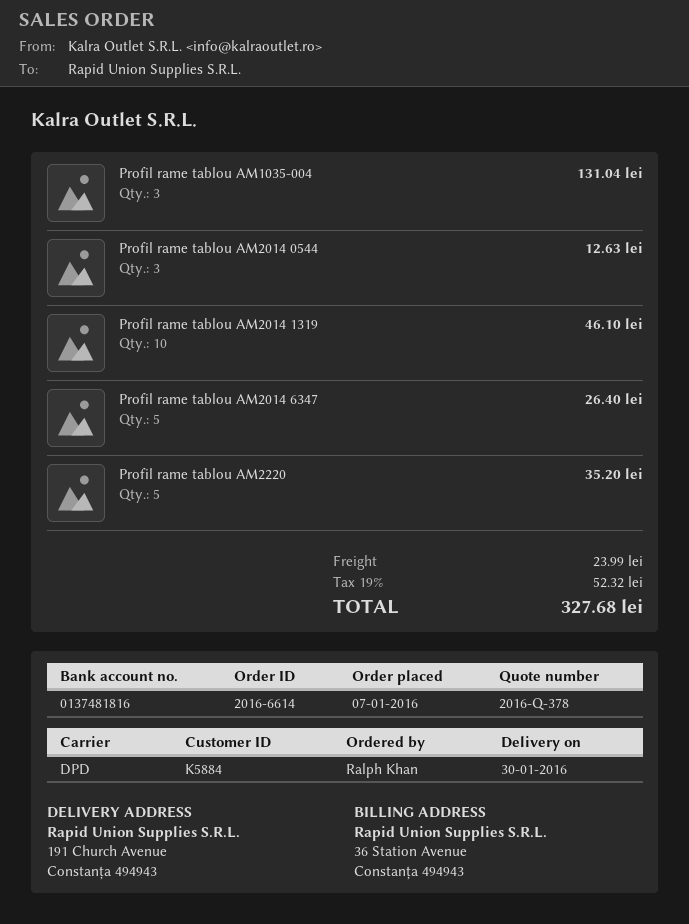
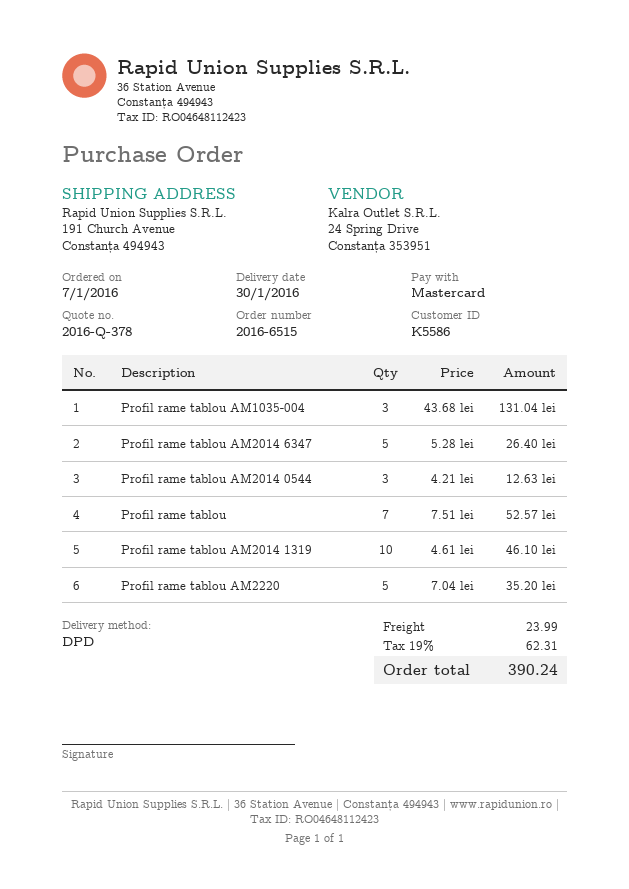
order number: 2016-6614 -> 2016-6515
customer number: K5884 -> K5586
Profil rame tablou: none -> 7 for 52.57
tax: 19% = 52.32 -> 19% = 62.31
total: 327.68 -> 390.24

